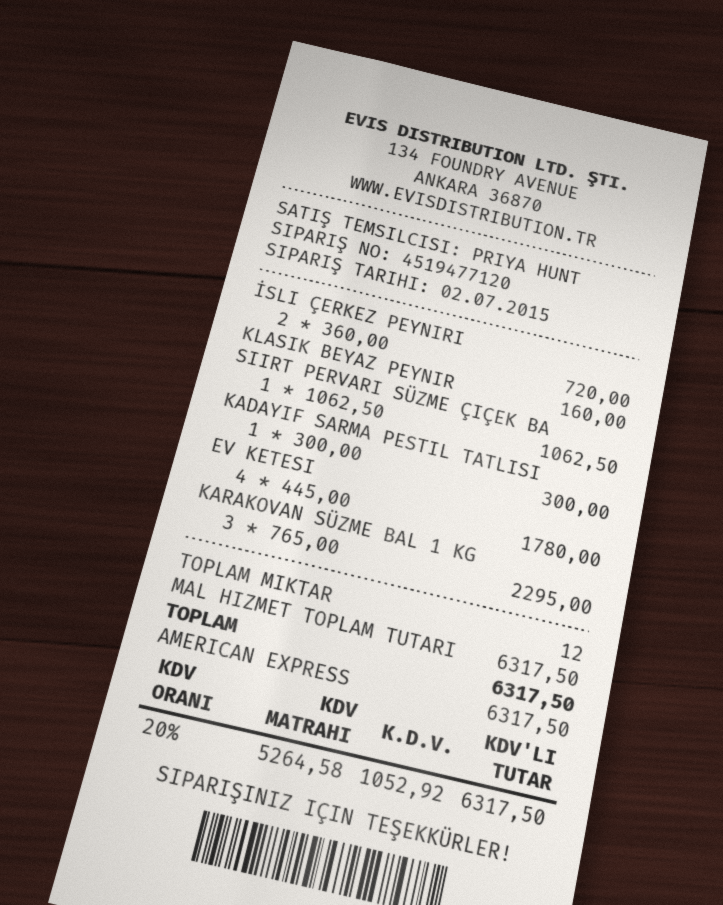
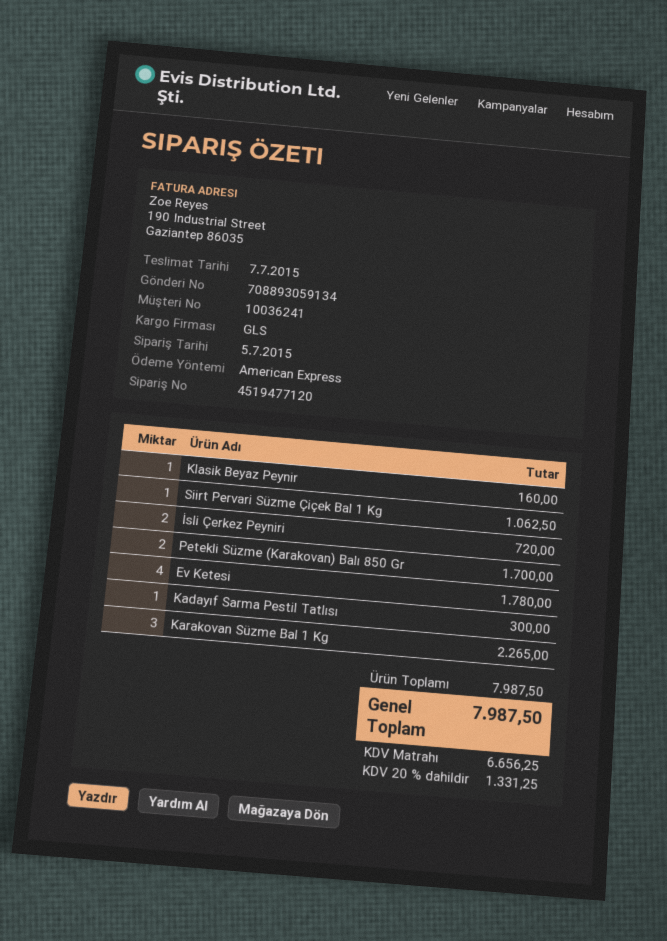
order date: 2015-07-02 -> 2015-07-05
KARAKOVAN SÜZME BAL 1 KG: 3 for 2295.00 -> 3 for 2265.00
Petekli Süzme (Karakovan) Balı 850 Gr: none -> 2 for 1700.00
subtotal: 6317.50 -> 7987.50
net: 5264.58 -> 6656.25
tax: 20% = 1052.92 -> 20% = 1331.25
total: 6317.50 -> 7987.50

